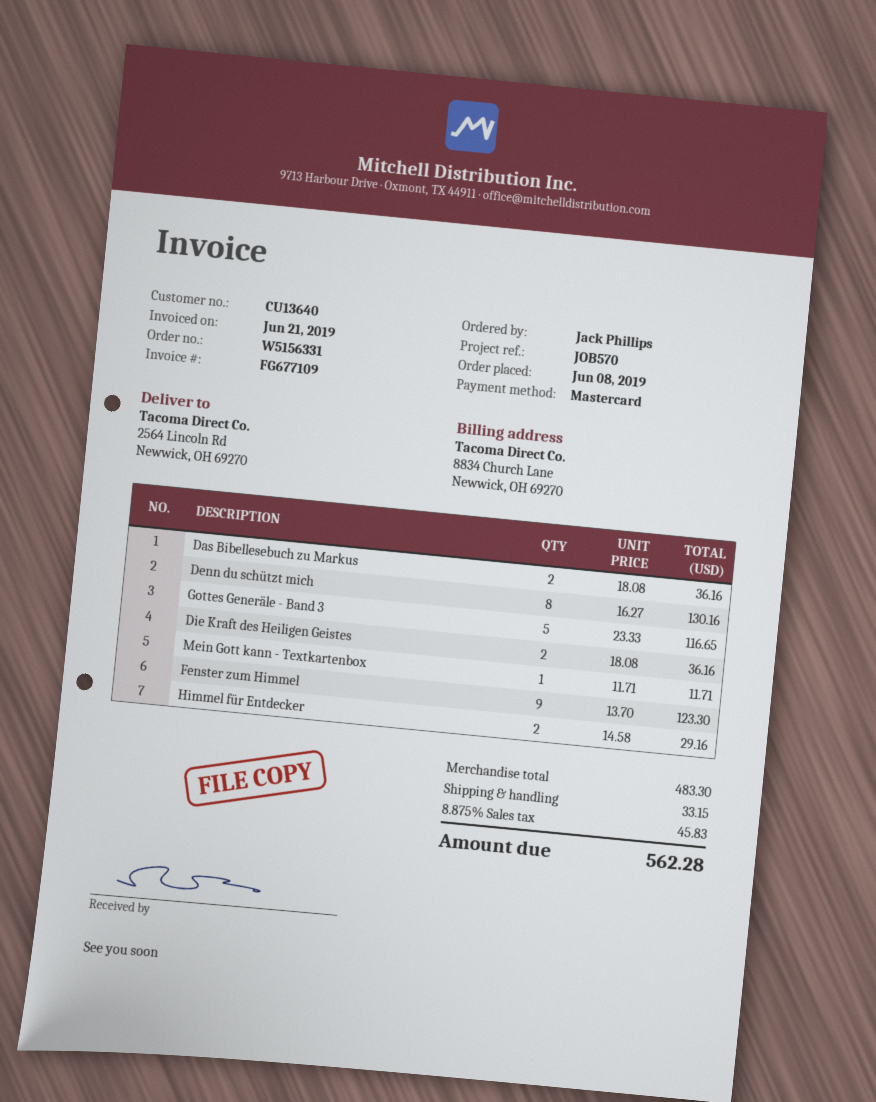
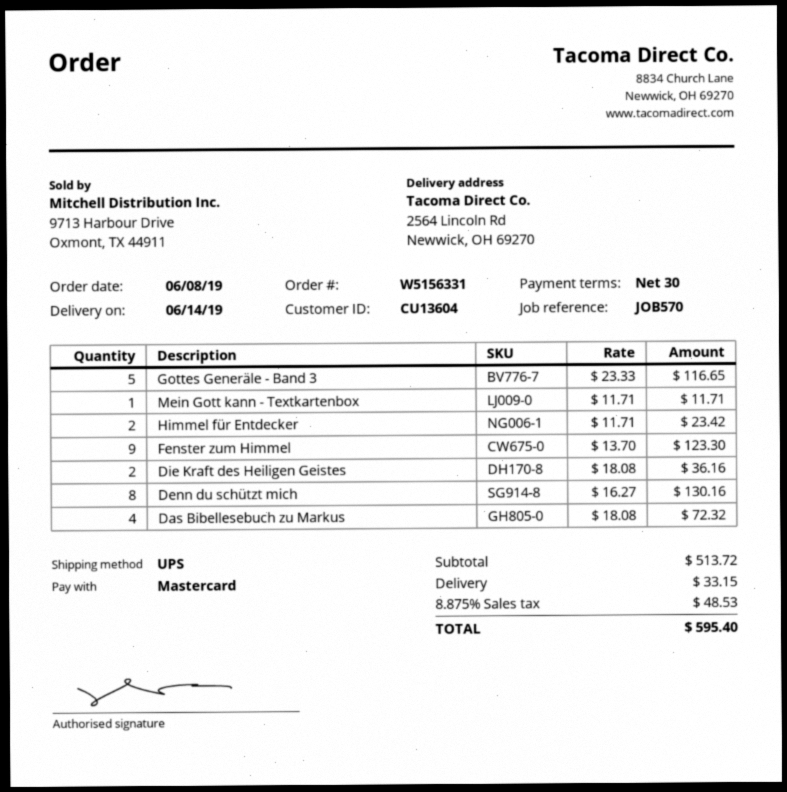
customer number: CU13640 -> CU13604
Das Bibellesebuch zu Markus: 2 x 18.08 = 36.16 -> 4 x 18.08 = 72.32
Himmel für Entdecker: 2 x 14.58 = 29.16 -> 2 x 11.71 = 23.42
subtotal: 483.30 -> 513.72
tax: 8.875% = 45.83 -> 8.875% = 48.53
total: 562.28 -> 595.40

